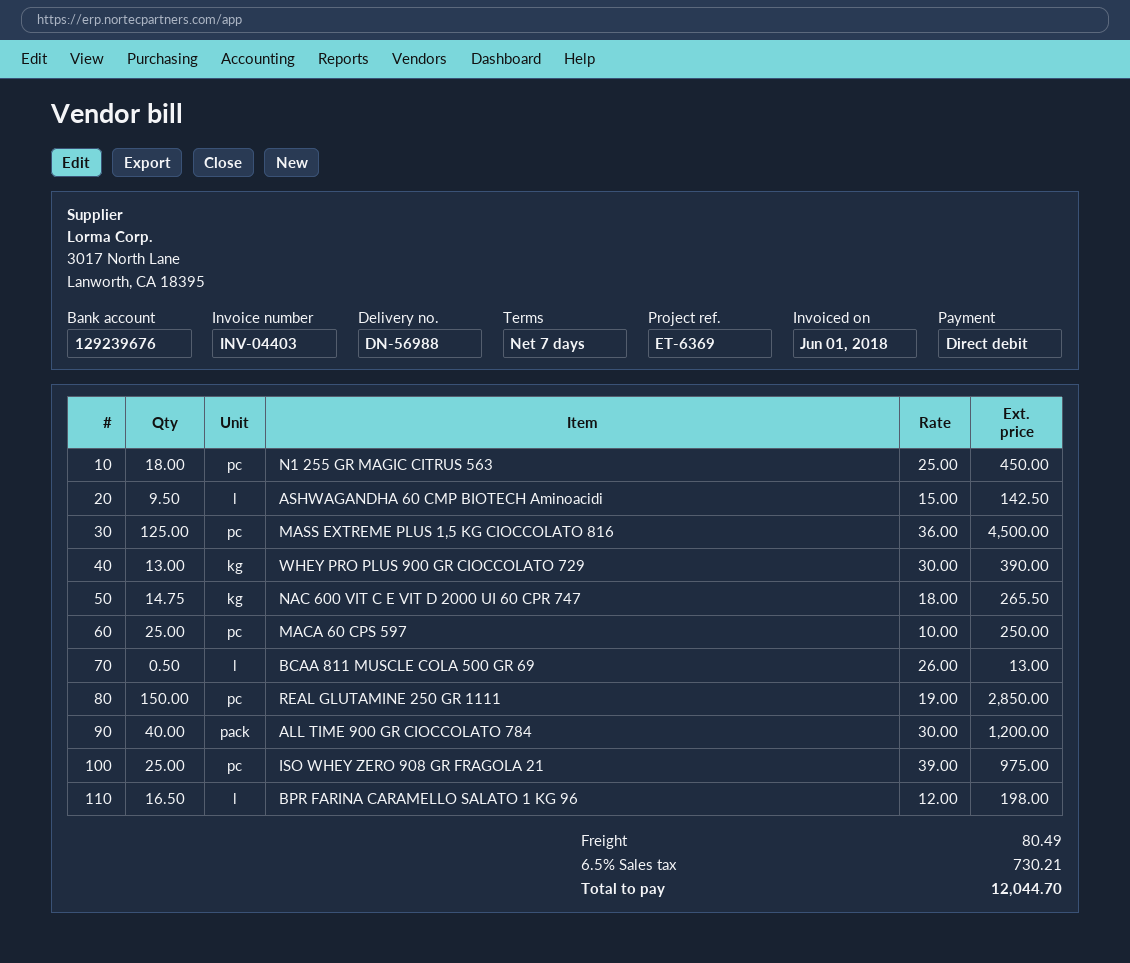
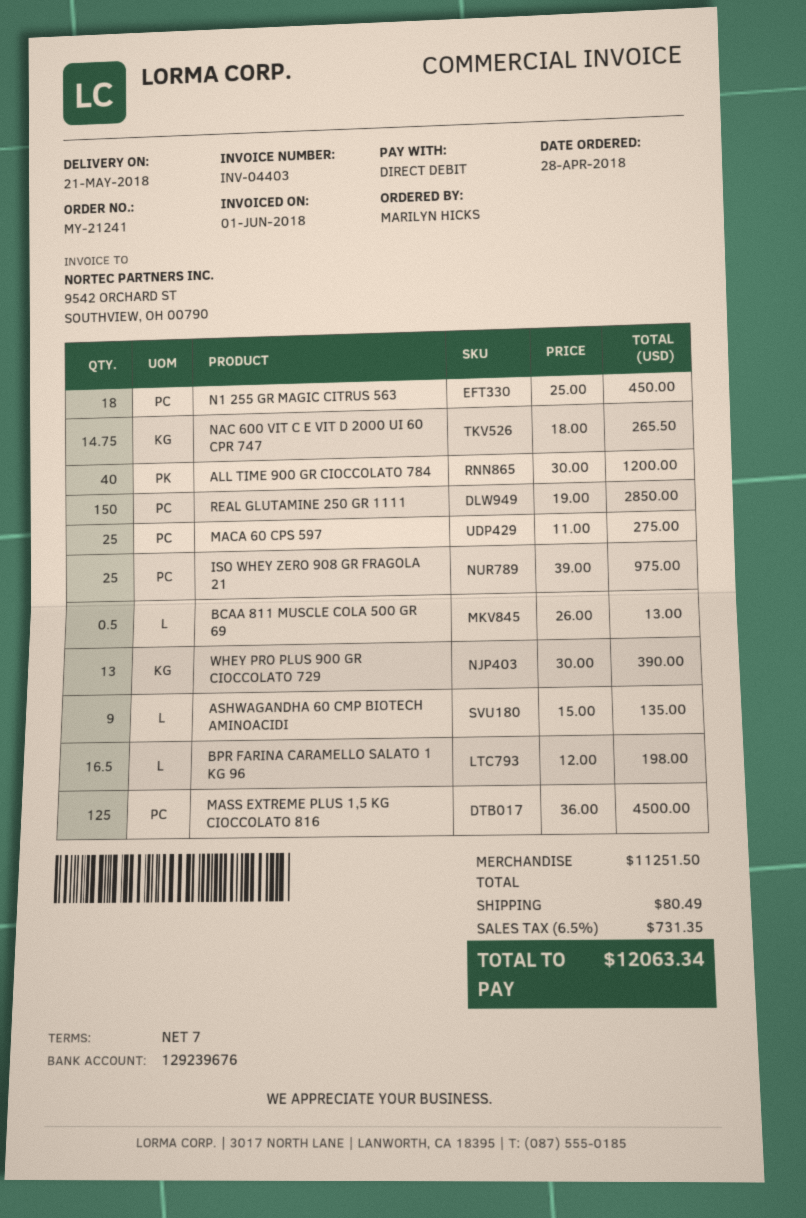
ASHWAGANDHA 60 CMP BIOTECH Aminoacidi: 9.5 x 15.00 = 142.50 -> 9 x 15.00 = 135.00
MACA 60 CPS 597: 25 x 10.00 = 250.00 -> 25 x 11.00 = 275.00
tax: 6.5% = 730.21 -> 6.5% = 731.35
total: 12044.70 -> 12063.34

